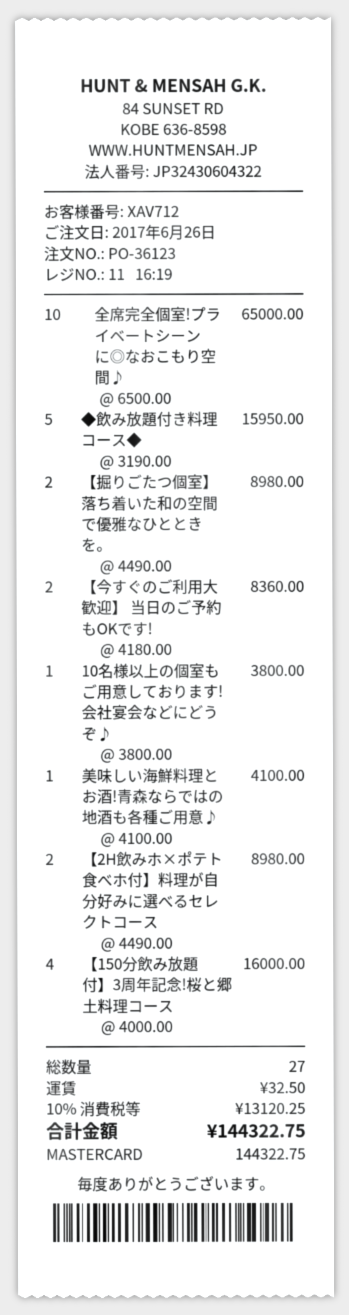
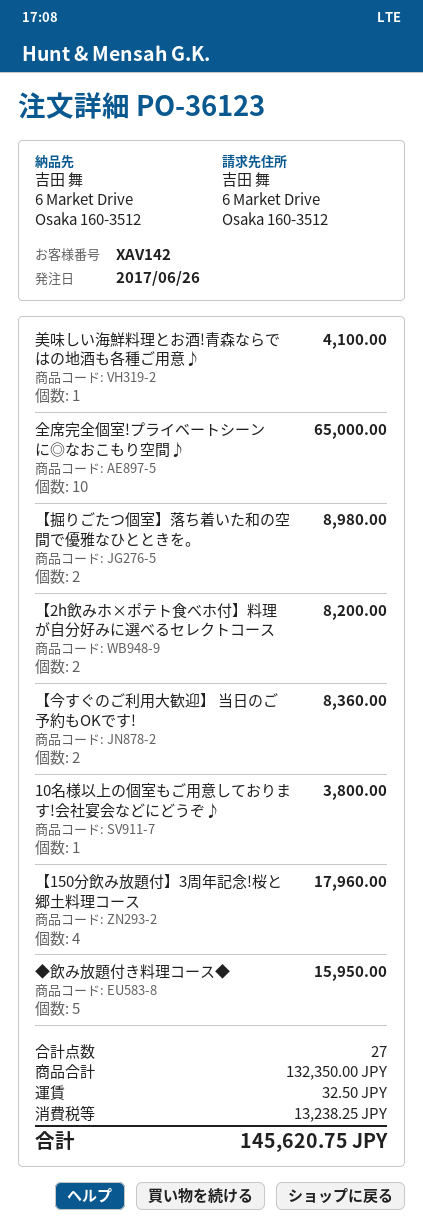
customer number: XAV712 -> XAV142
【2H飲みホ×ポテト食べホ付】料理が自分好みに選べるセレクトコース: 2 for 8980.00 -> 2 for 8200.00
【150分飲み放題付】3周年記念!桜と郷土料理コース: 4 for 16000.00 -> 4 for 17960.00
tax: 13120.25 -> 13238.25
total: 144322.75 -> 145620.75

